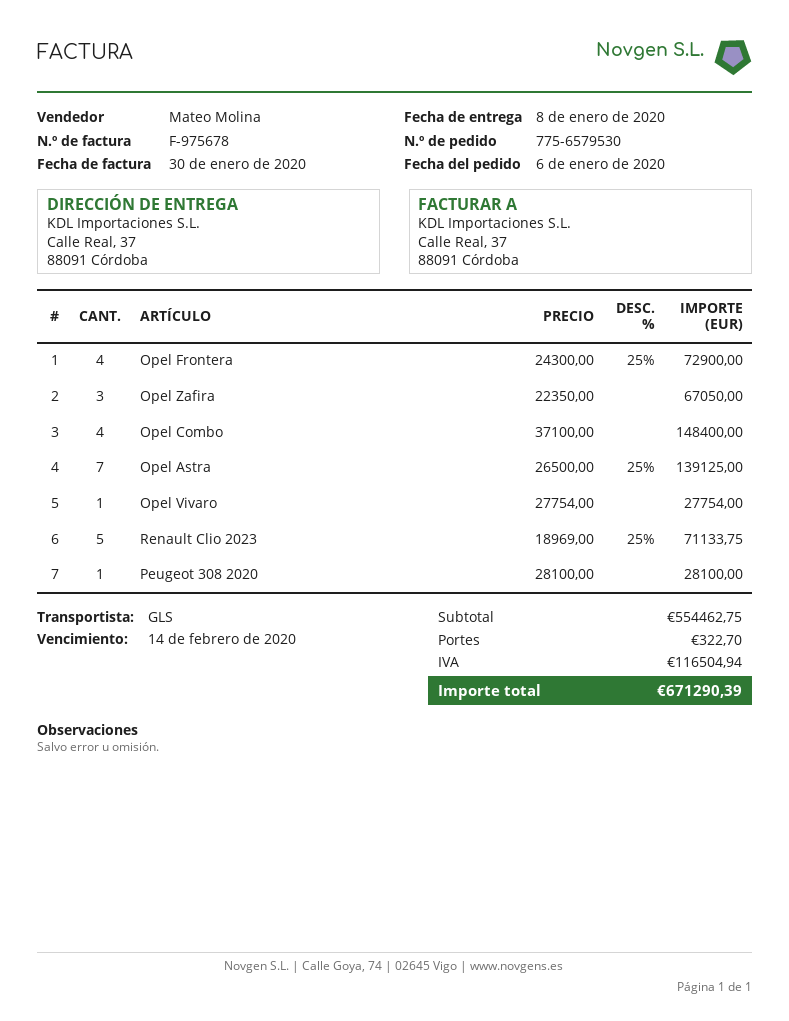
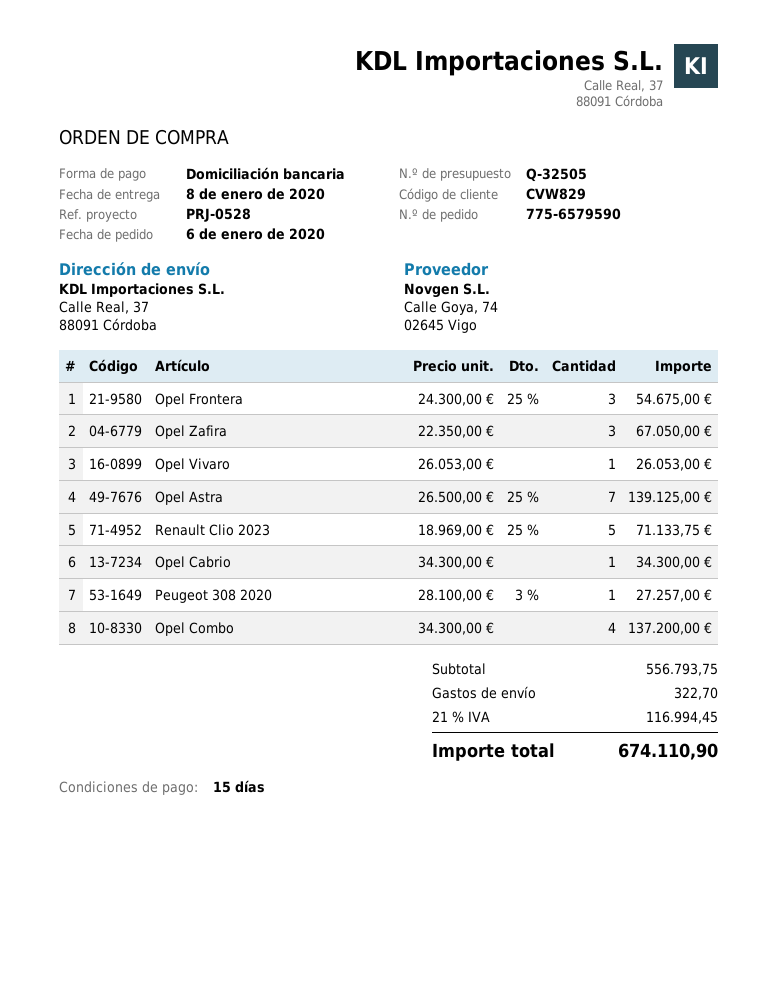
order number: 775-6579530 -> 775-6579590
Opel Frontera: 4 x 24300.00 - 25% = 72900.00 -> 3 x 24300.00 - 25% = 54675.00
Opel Combo: 4 x 37100.00 = 148400.00 -> 4 x 34300.00 = 137200.00
Opel Vivaro: 1 x 27754.00 = 27754.00 -> 1 x 26053.00 = 26053.00
Peugeot 308 2020: 1 x 28100.00 = 28100.00 -> 1 x 28100.00 - 3% = 27257.00
Opel Cabrio: none -> 1 x 34300.00 = 34300.00
subtotal: 554462.75 -> 556793.75
tax: 116504.94 -> 116994.45
total: 671290.39 -> 674110.90

